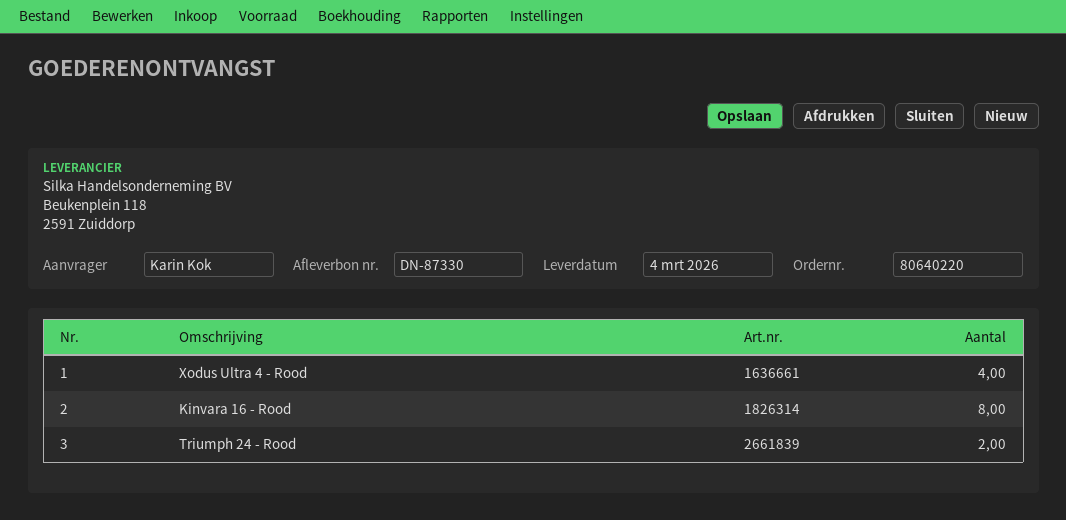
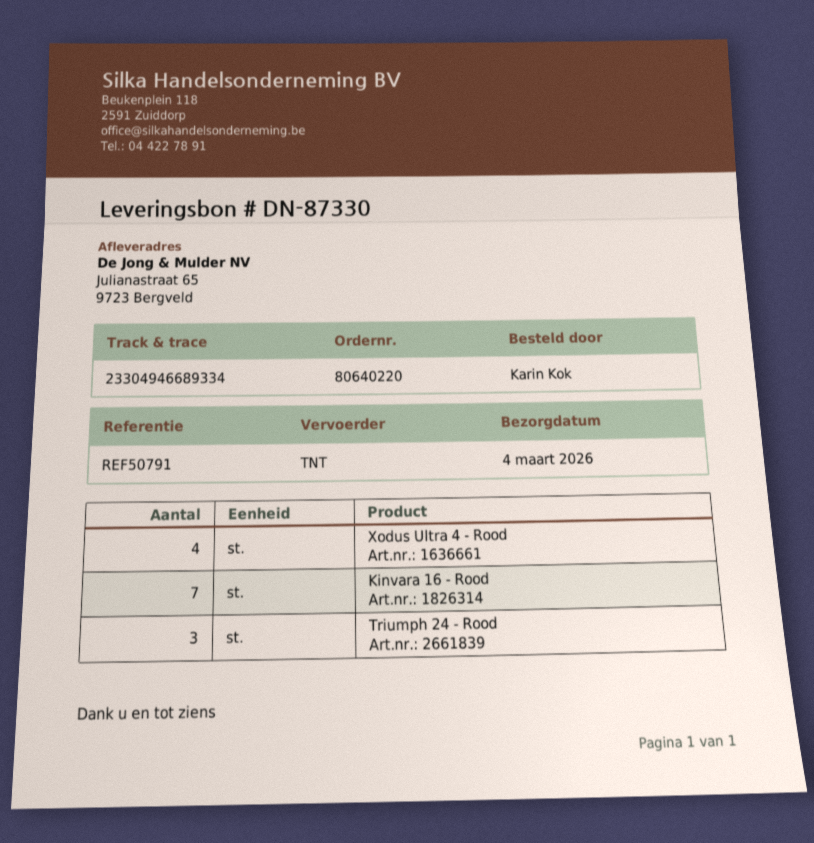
Kinvara 16 - Rood: 8 -> 7
Triumph 24 - Rood: 2 -> 3

